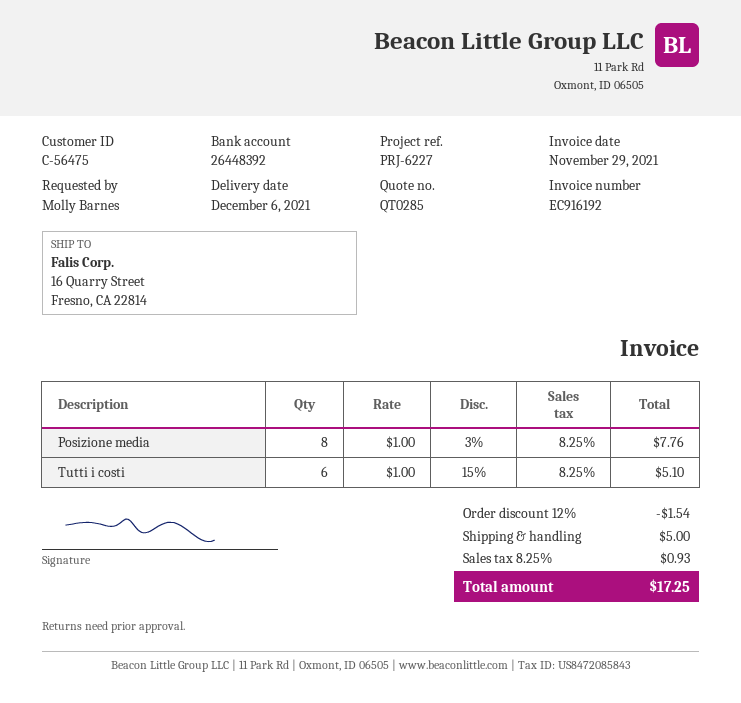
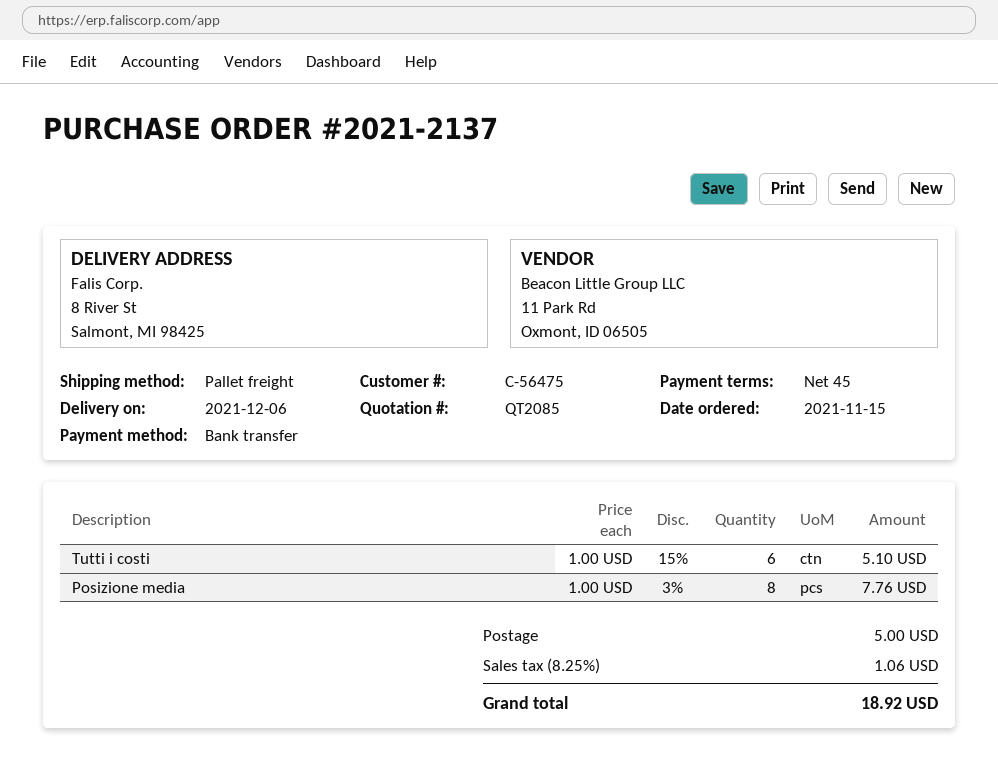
quote number: QT0285 -> QT2085
ship to: 16 Quarry Street, Fresno, CA 22814 -> 8 River St, Salmont, MI 98425
discount: 12% = 1.54 -> none
tax: 8.25% = 0.93 -> 8.25% = 1.06
total: 17.25 -> 18.92

